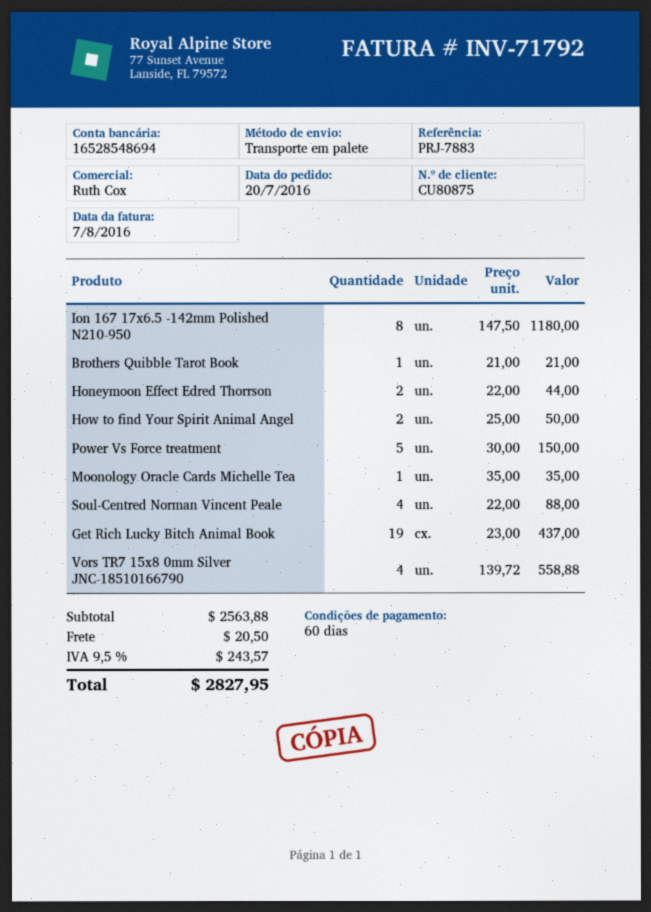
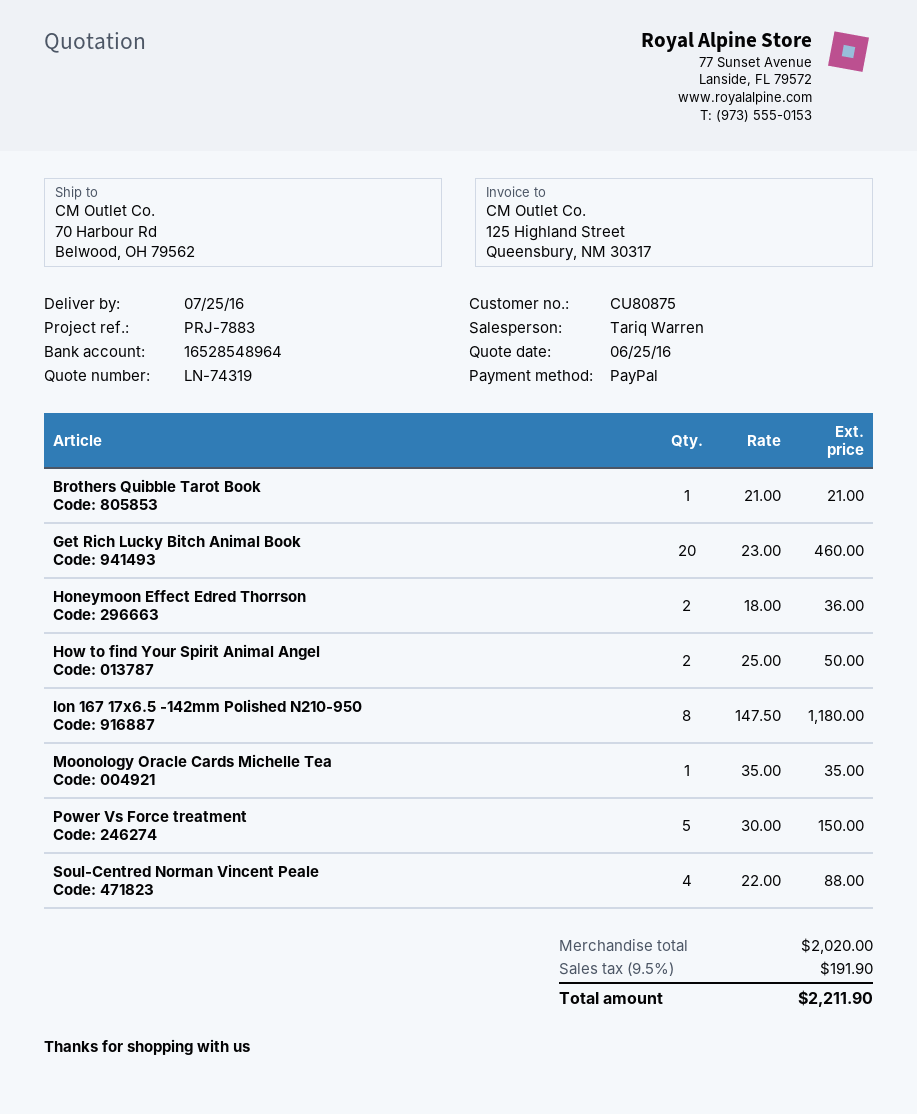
sales rep: Ruth Cox -> Tariq Warren
bank account: 16528548694 -> 16528548964
Honeymoon Effect Edred Thorrson: 2 x 22.00 = 44.00 -> 2 x 18.00 = 36.00
Get Rich Lucky Bitch Animal Book: 19 x 23.00 = 437.00 -> 20 x 23.00 = 460.00
Vors TR7 15x8 0mm Silver JNC-18510166790: 4 x 139.72 = 558.88 -> none
subtotal: 2563.88 -> 2020.00
shipping: 20.50 -> none
tax: 9.5% = 243.57 -> 9.5% = 191.90
total: 2827.95 -> 2211.90

